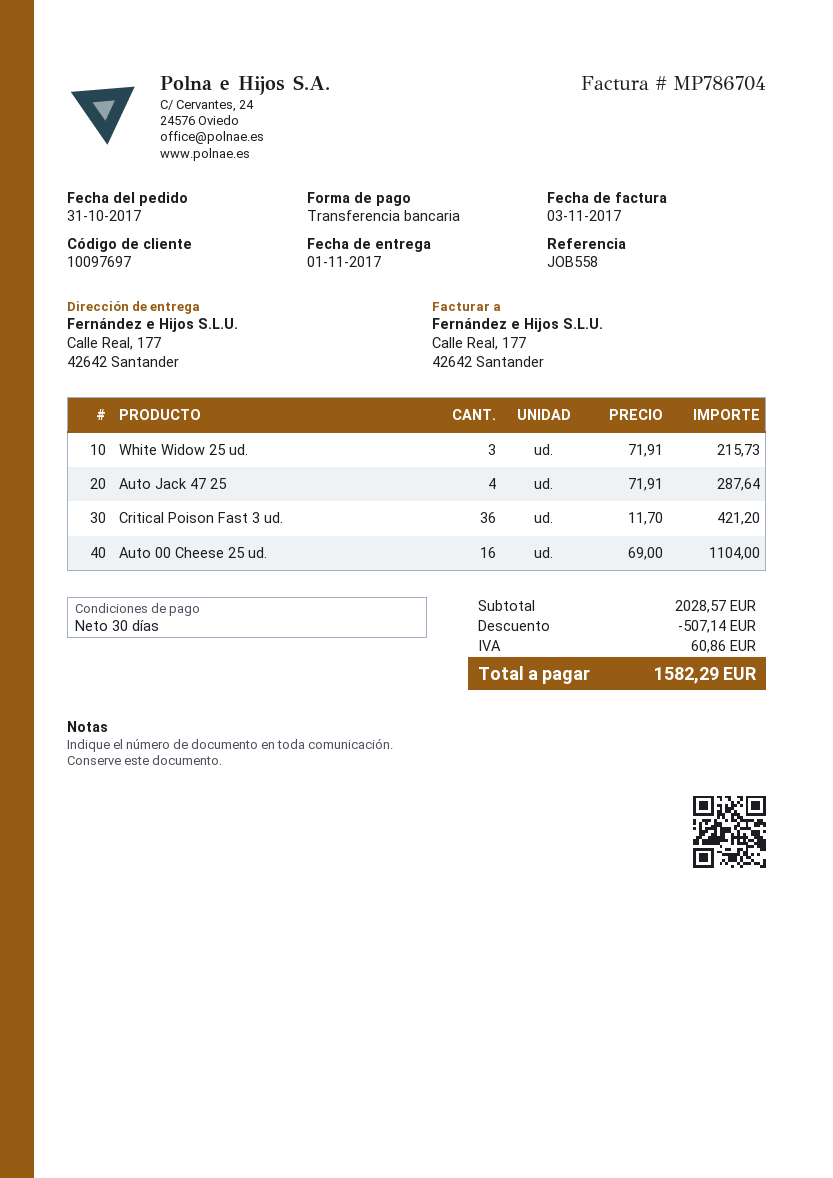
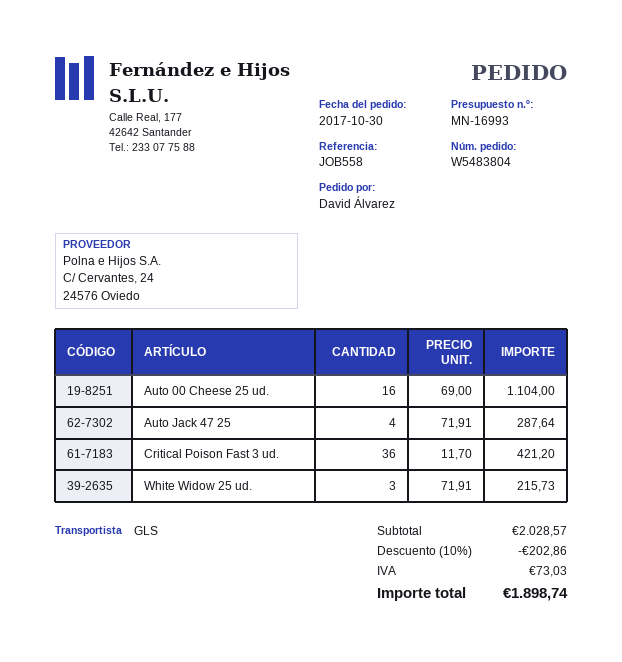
order date: 2017-10-31 -> 2017-10-30
discount: 507.14 -> 202.86
tax: 60.86 -> 73.03
total: 1582.29 -> 1898.74

